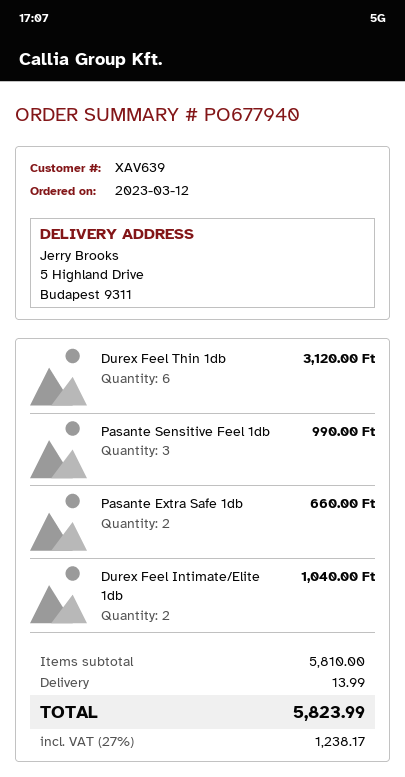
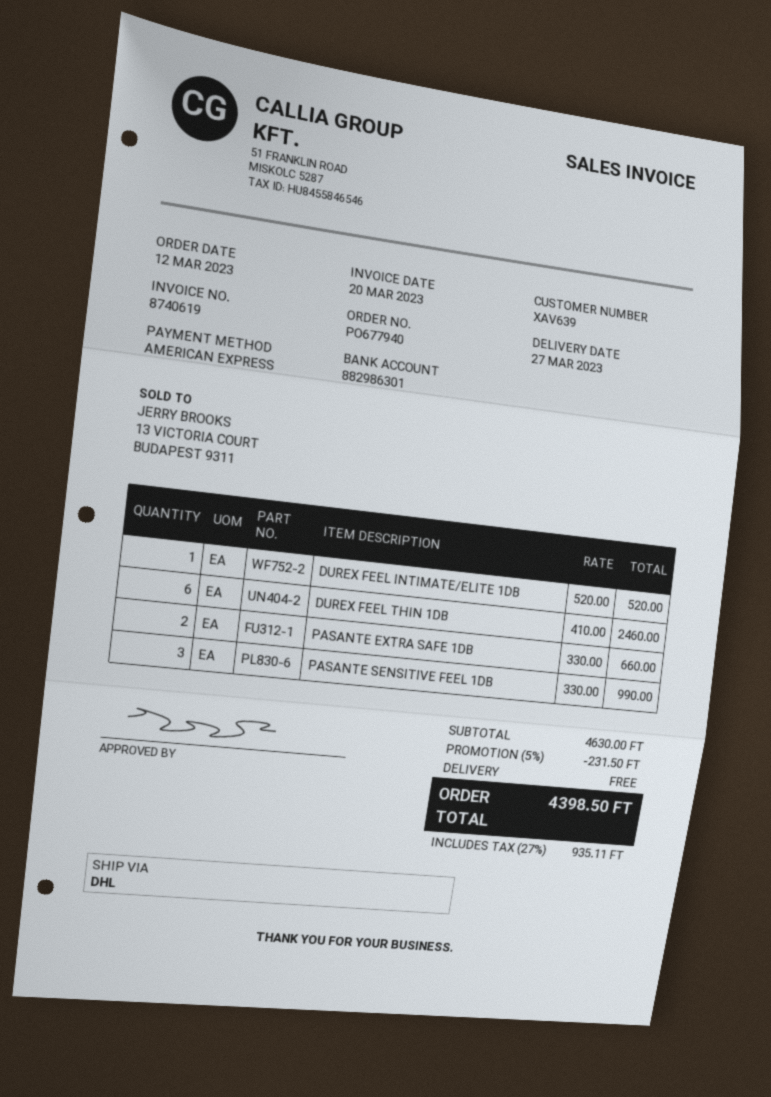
Durex Feel Thin 1db: 6 for 3120.00 -> 6 for 2460.00
Durex Feel Intimate/Elite 1db: 2 for 1040.00 -> 1 for 520.00
subtotal: 5810.00 -> 4630.00
discount: none -> 5% = 231.50
shipping: 13.99 -> 0.00
tax: 27% = 1238.17 -> 27% = 935.11
total: 5823.99 -> 4398.50

